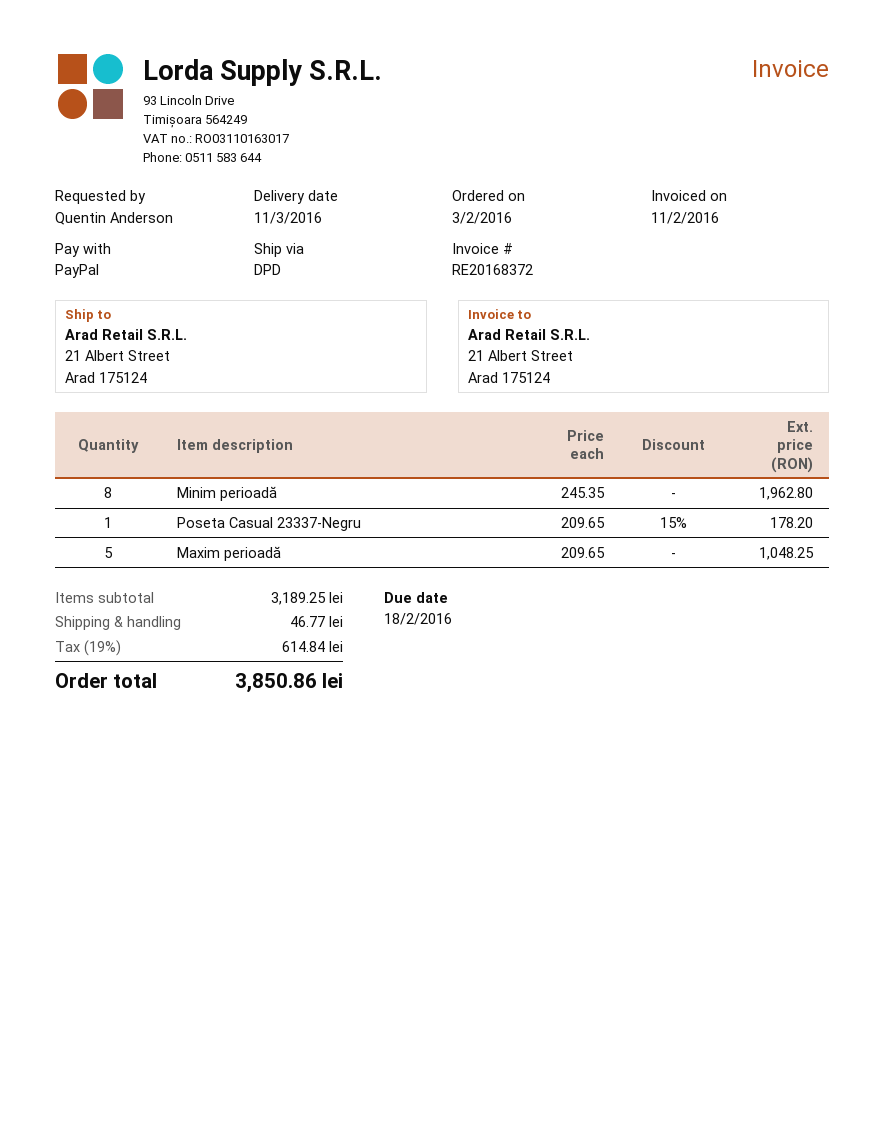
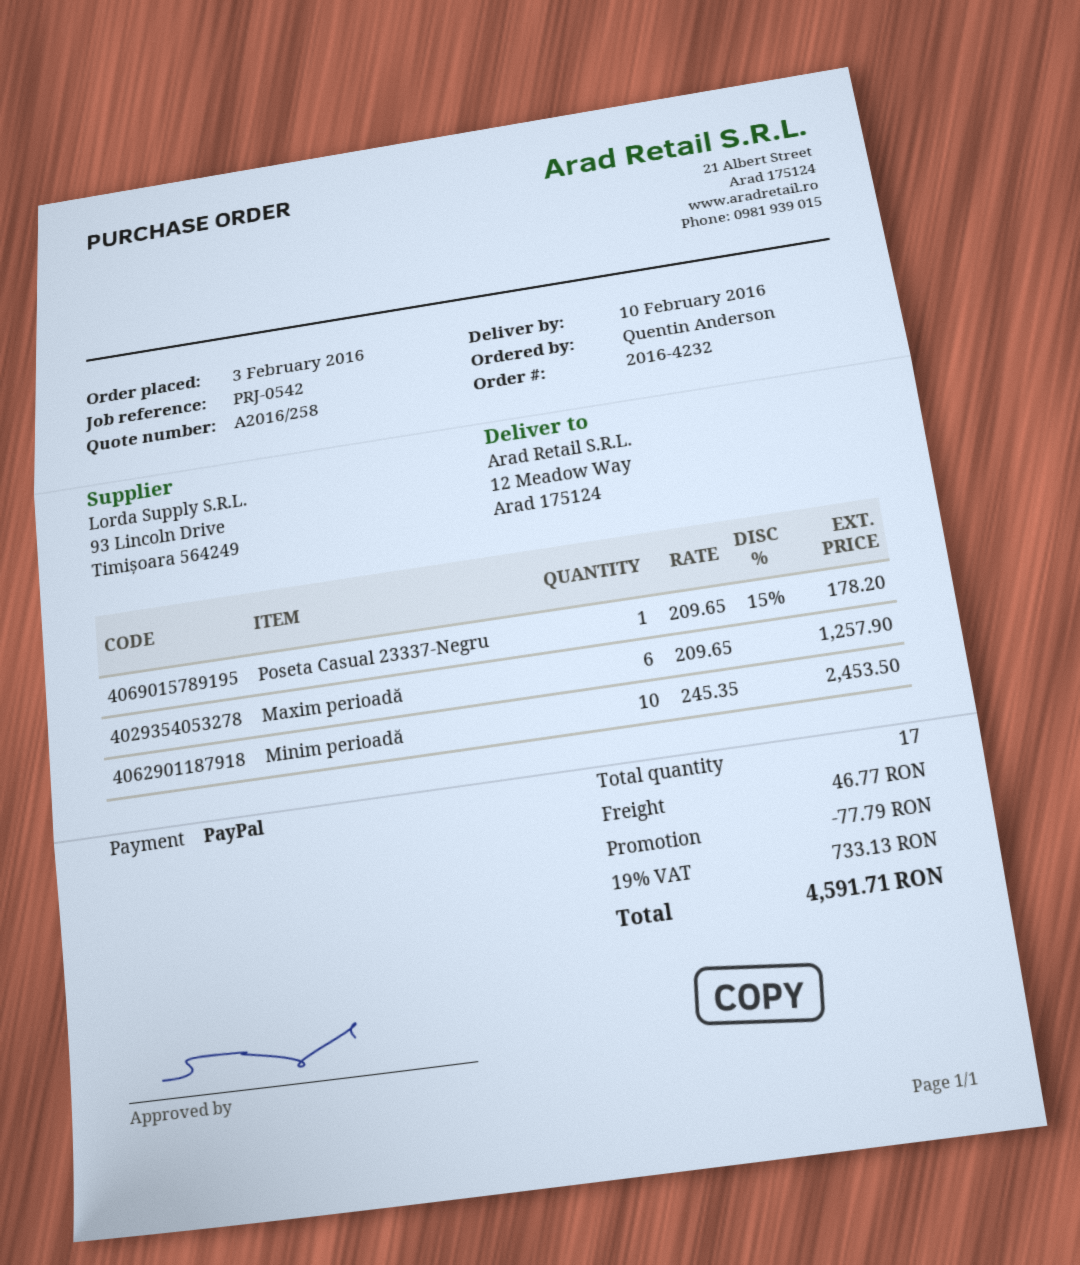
delivery date: 2016-03-11 -> 2016-02-10
ship to: 21 Albert Street, Arad 175124 -> 12 Meadow Way, Arad 175124
Minim perioadă: 8 x 245.35 = 1962.80 -> 10 x 245.35 = 2453.50
Maxim perioadă: 5 x 209.65 = 1048.25 -> 6 x 209.65 = 1257.90
discount: none -> 77.79
tax: 19% = 614.84 -> 19% = 733.13
total: 3850.86 -> 4591.71

